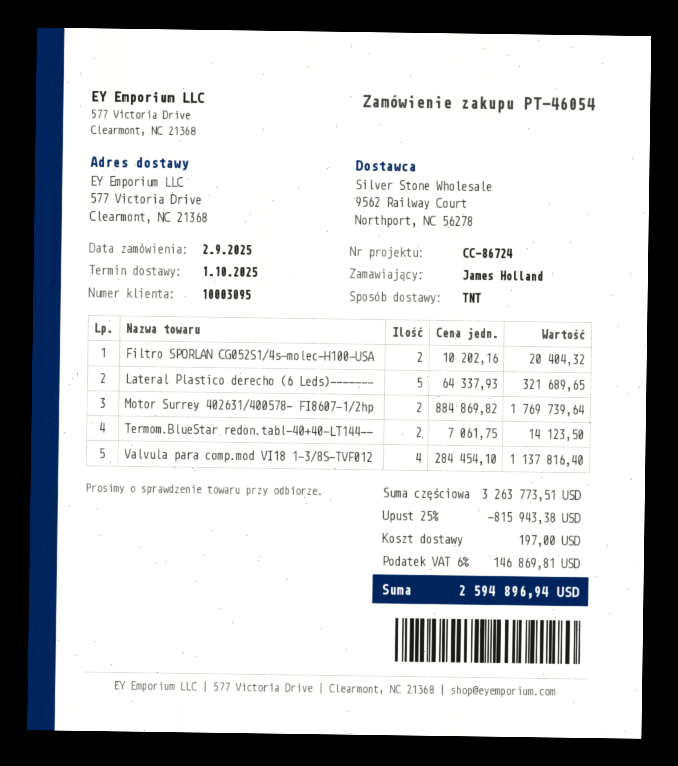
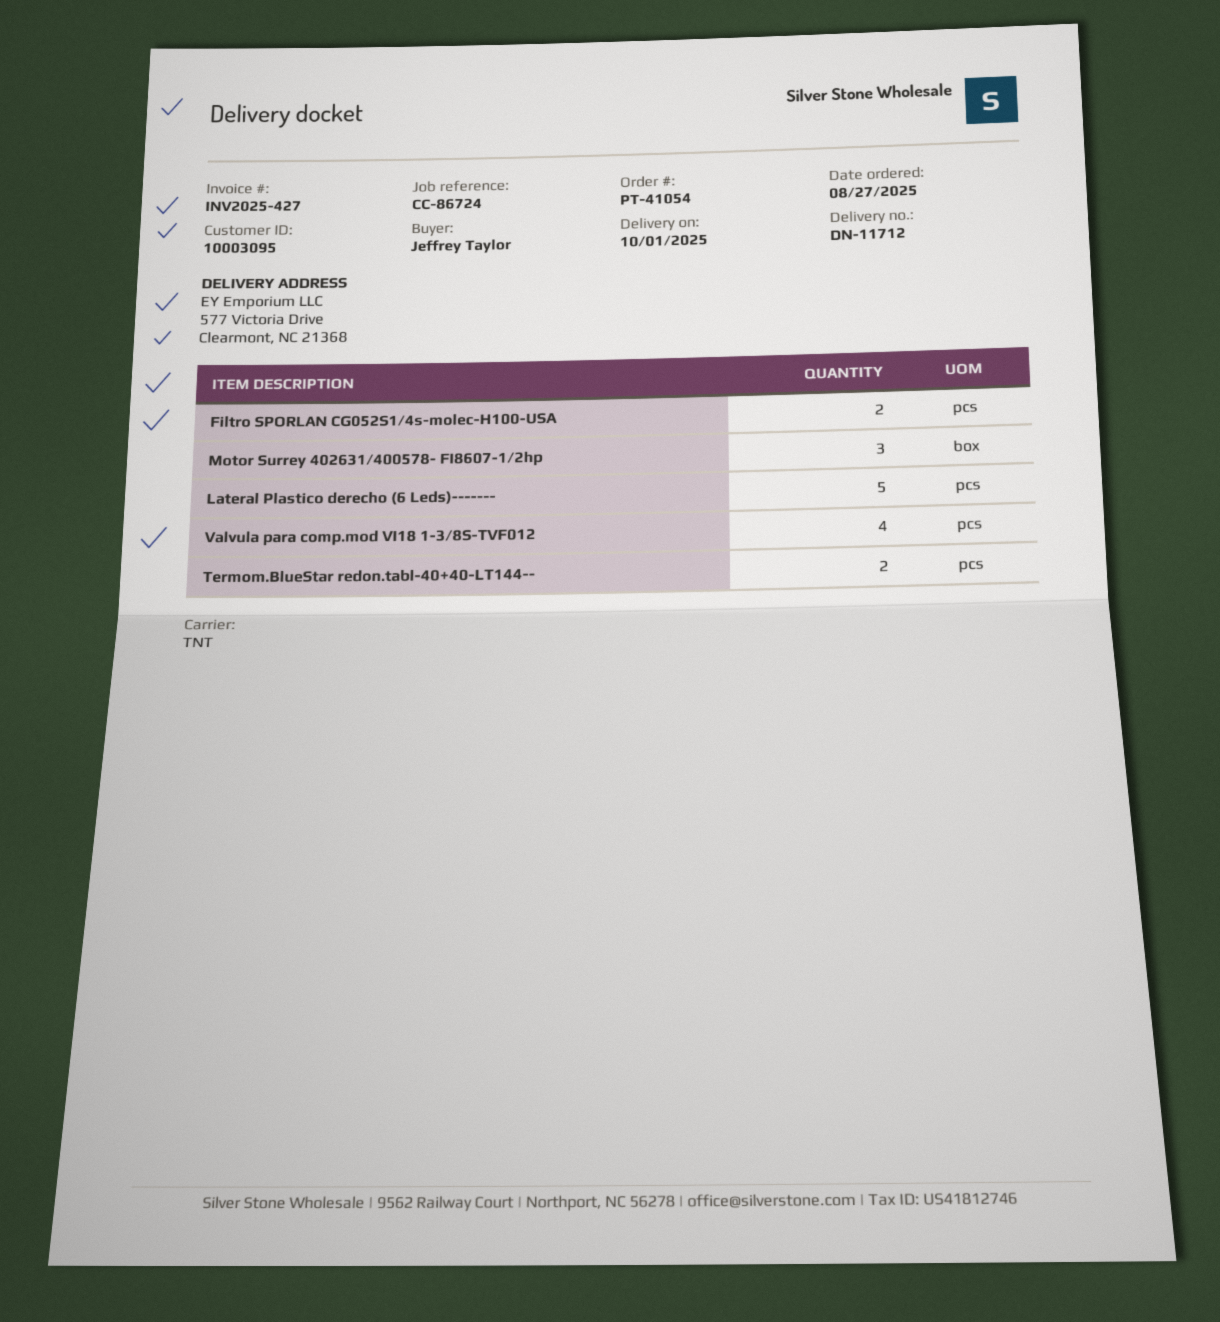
order number: PT-46054 -> PT-41054
order date: 2025-09-02 -> 2025-08-27
ordered by: James Holland -> Jeffrey Taylor
Motor Surrey 402631/400578- FI8607-1/2hp: 2 -> 3

